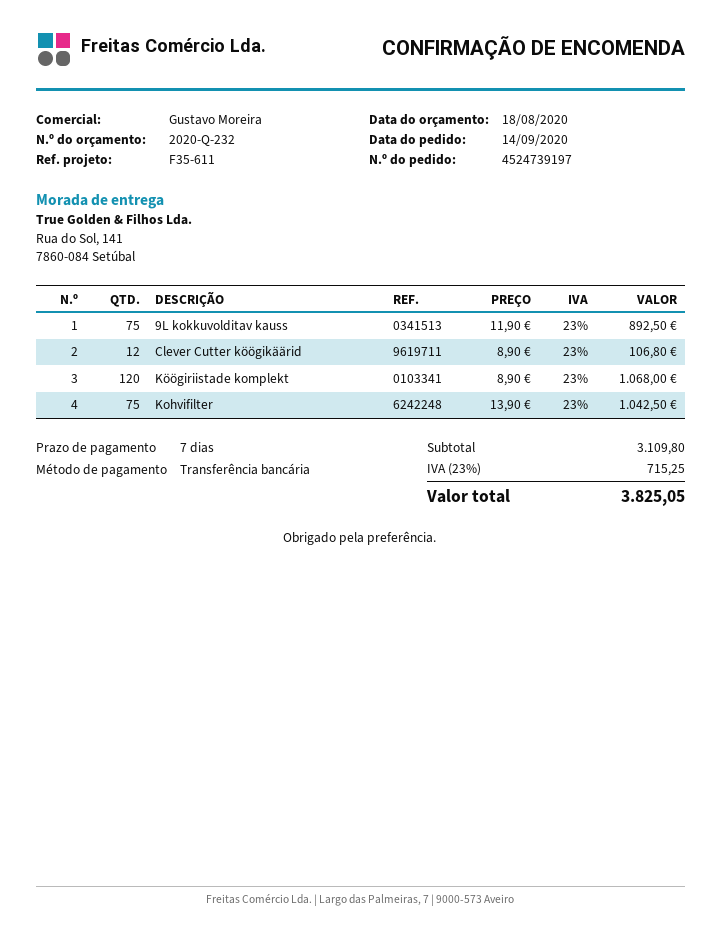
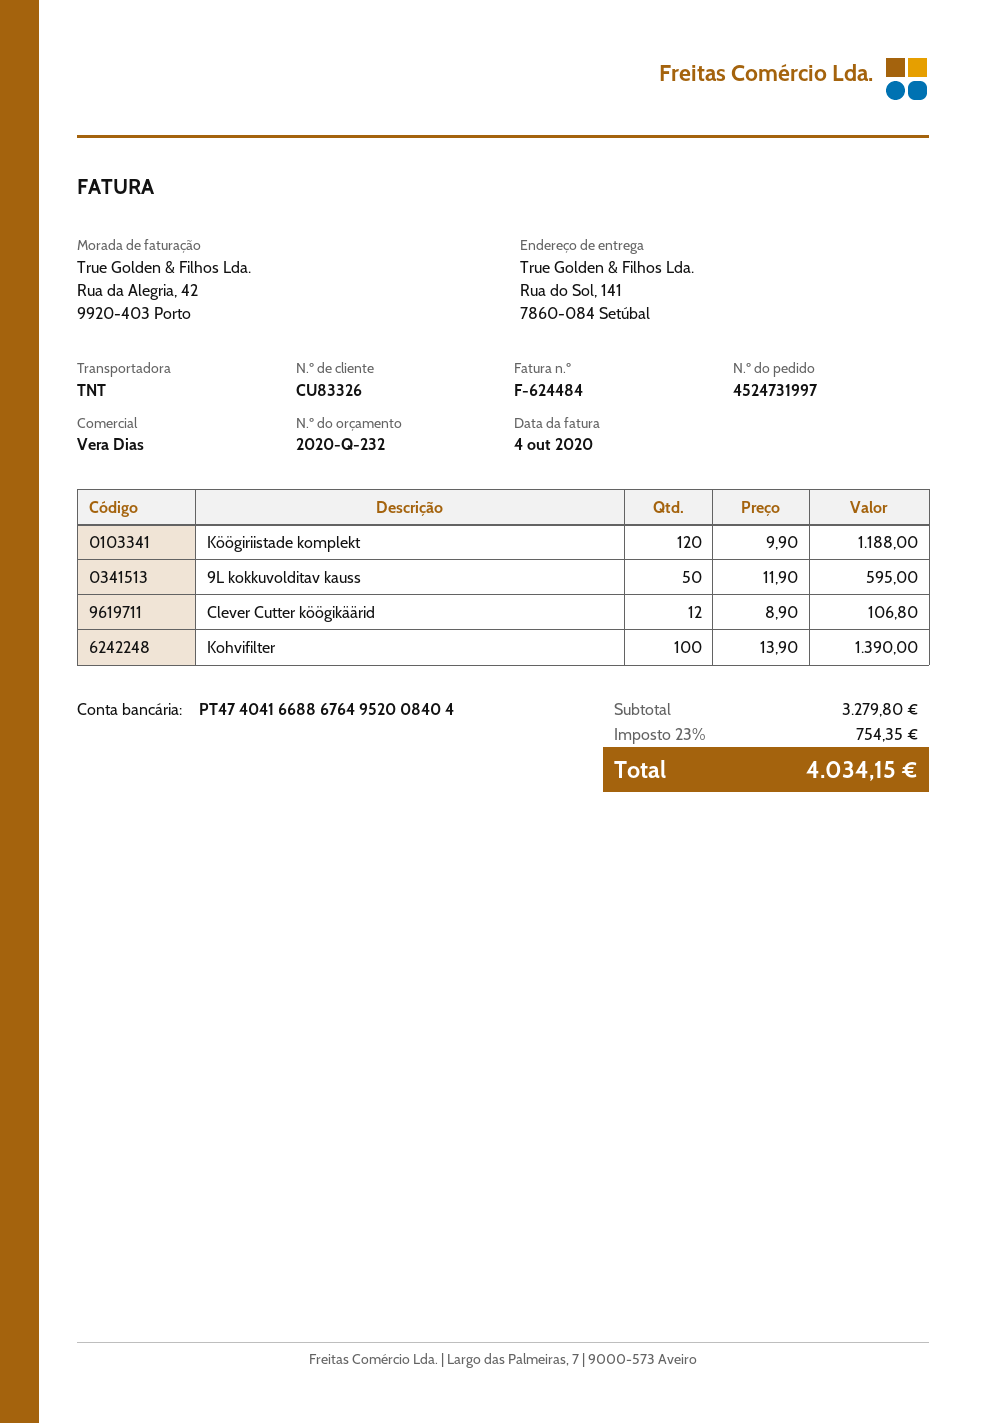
order number: 4524739197 -> 4524731997
sales rep: Gustavo Moreira -> Vera Dias
9L kokkuvolditav kauss: 75 x 11.90 = 892.50 -> 50 x 11.90 = 595.00
Köögiriistade komplekt: 120 x 8.90 = 1068.00 -> 120 x 9.90 = 1188.00
Kohvifilter: 75 x 13.90 = 1042.50 -> 100 x 13.90 = 1390.00
subtotal: 3109.80 -> 3279.80
tax: 23% = 715.25 -> 23% = 754.35
total: 3825.05 -> 4034.15

